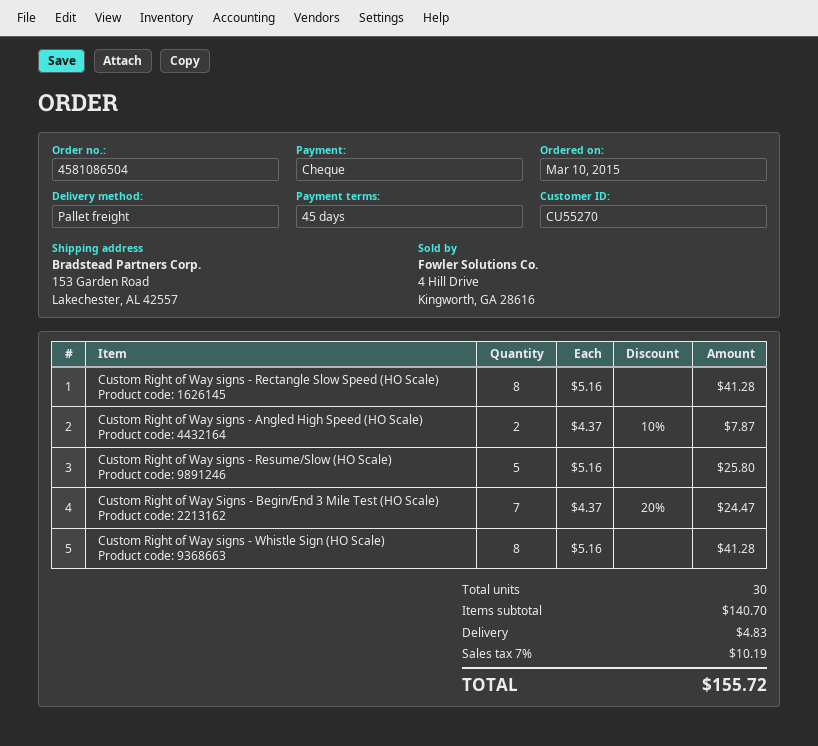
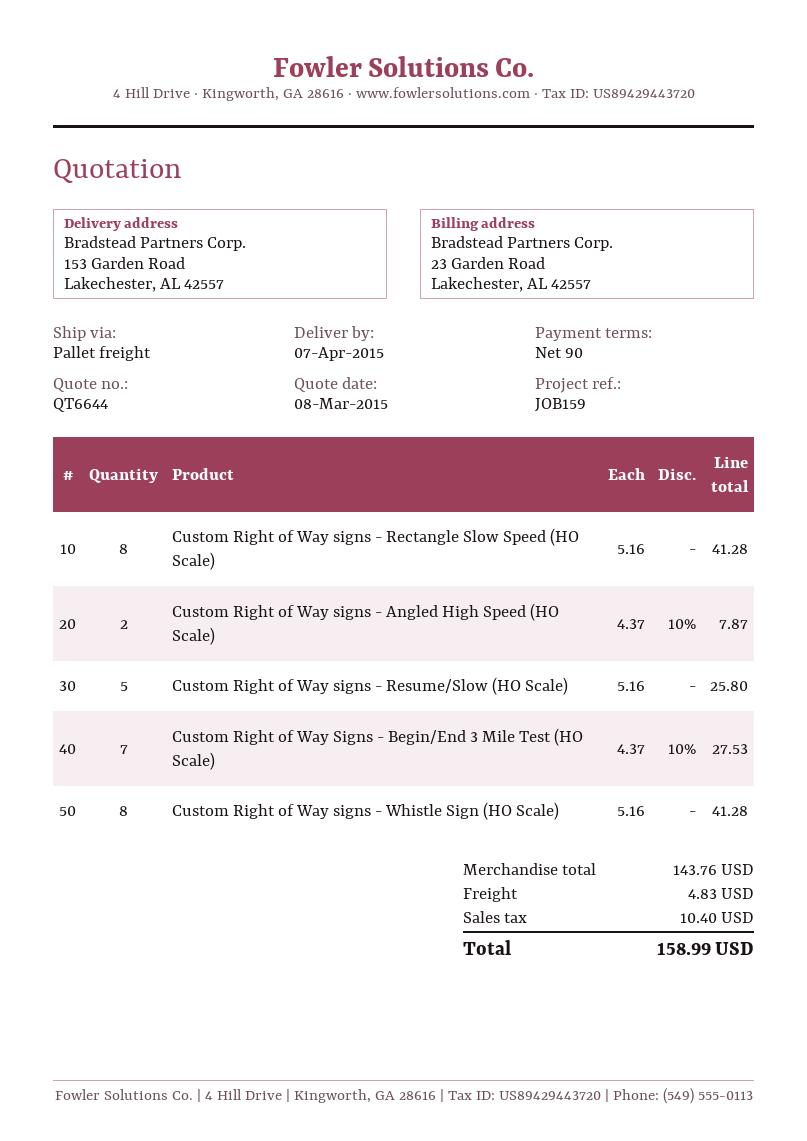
payment terms: 45 days -> 90 days
Custom Right of Way Signs - Begin/End 3 Mile Test (HO Scale): 7 x 4.37 - 20% = 24.47 -> 7 x 4.37 - 10% = 27.53
subtotal: 140.70 -> 143.76
tax: 10.19 -> 10.40
total: 155.72 -> 158.99

